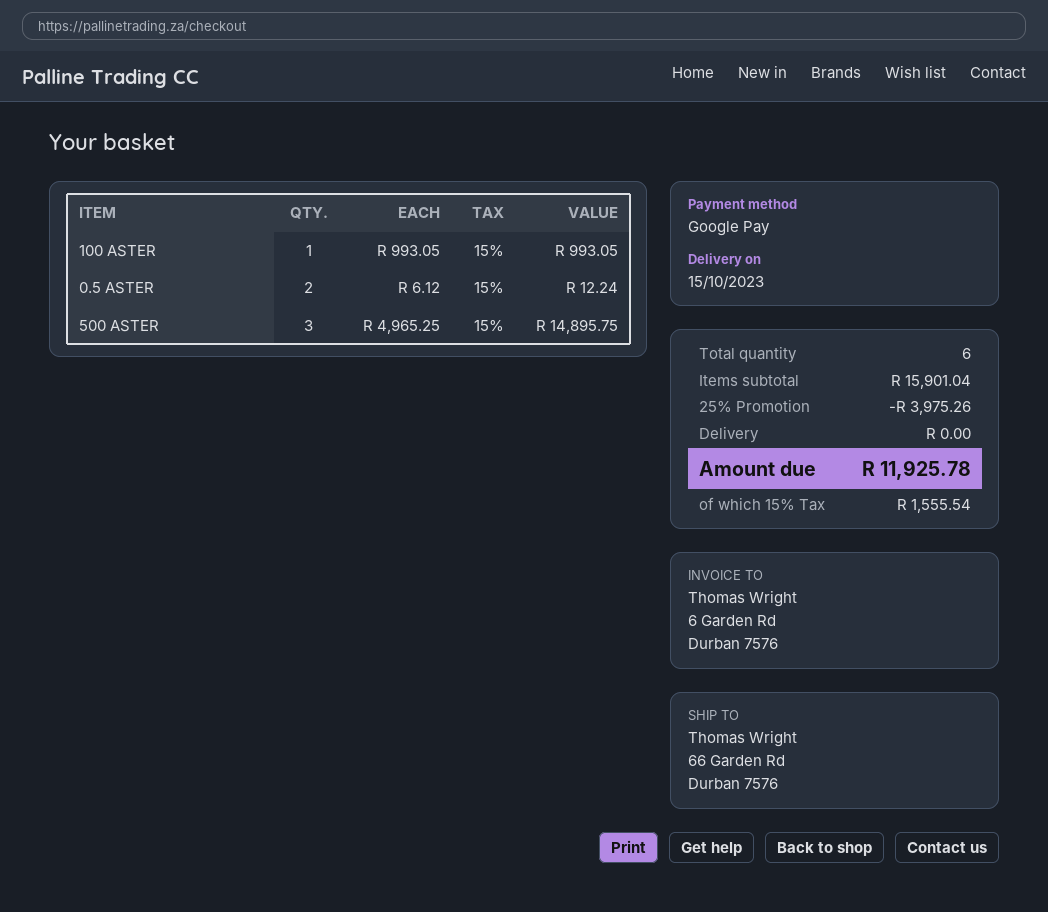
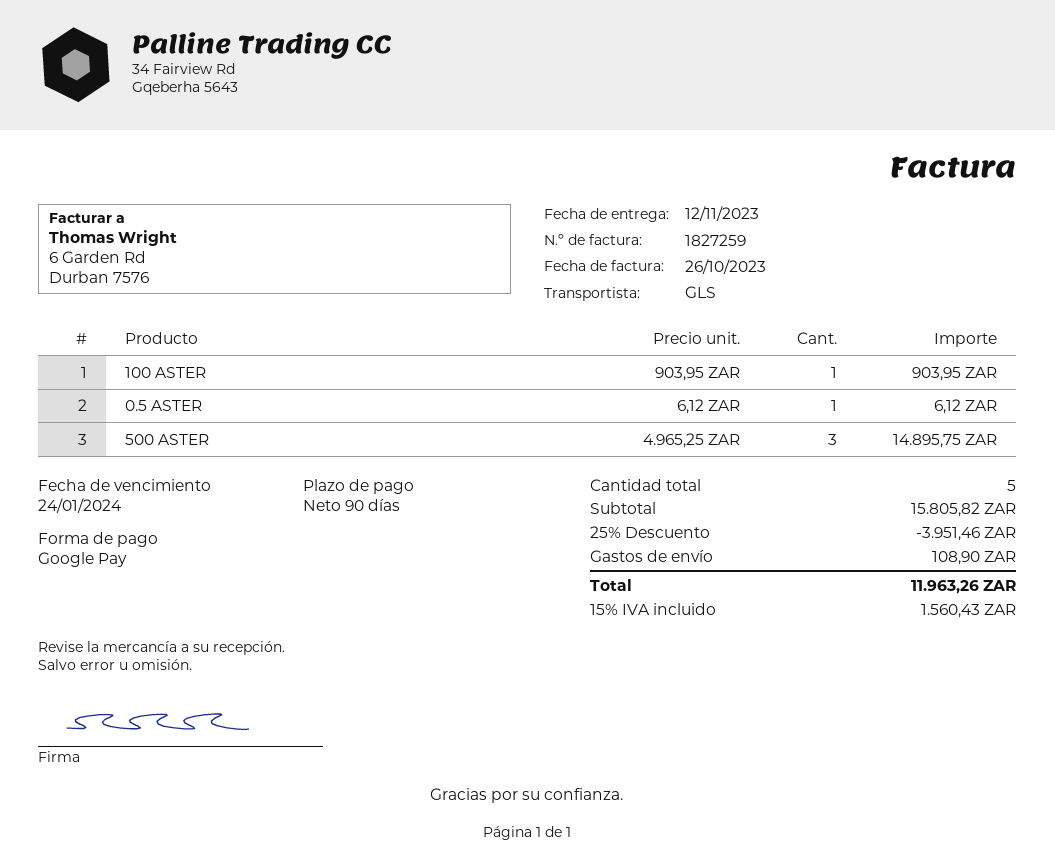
delivery date: 2023-10-15 -> 2023-11-12
100 ASTER: 1 x 993.05 = 993.05 -> 1 x 903.95 = 903.95
0.5 ASTER: 2 x 6.12 = 12.24 -> 1 x 6.12 = 6.12
total quantity: 6 -> 5
subtotal: 15901.04 -> 15805.82
discount: 25% = 3975.26 -> 25% = 3951.46
shipping: 0.00 -> 108.90
tax: 15% = 1555.54 -> 15% = 1560.43
total: 11925.78 -> 11963.26

